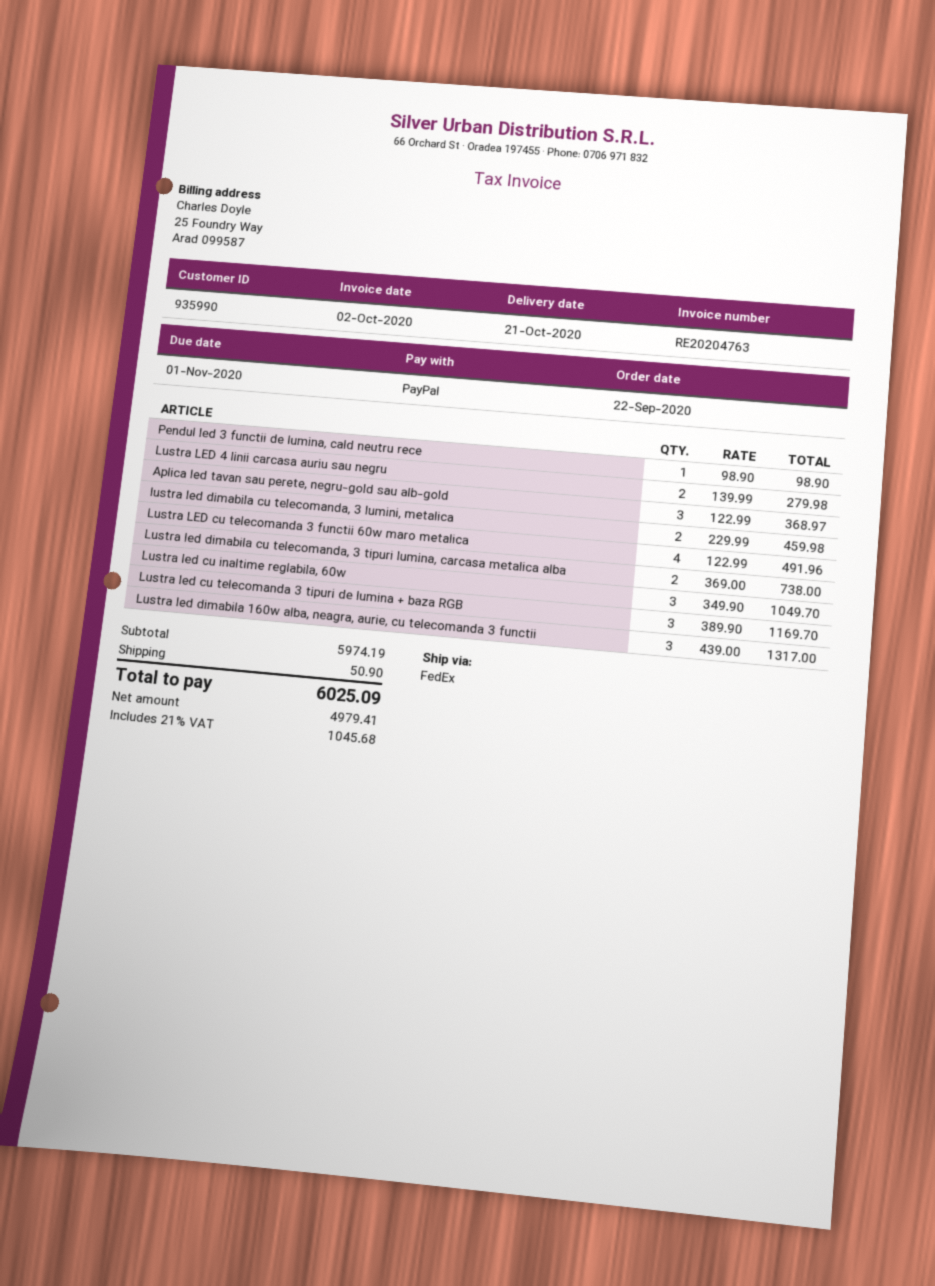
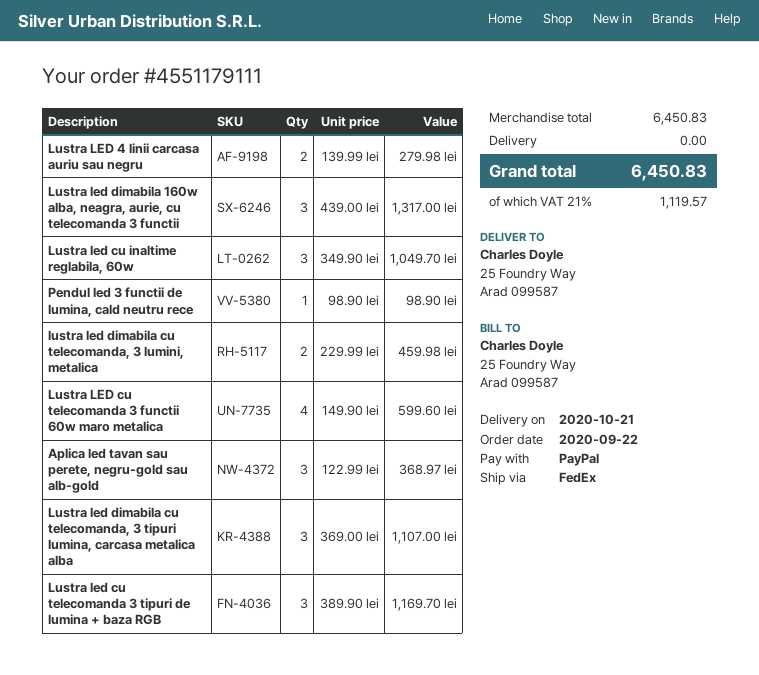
Lustra LED cu telecomanda 3 functii 60w maro metalica: 4 x 122.99 = 491.96 -> 4 x 149.90 = 599.60
Lustra led dimabila cu telecomanda, 3 tipuri lumina, carcasa metalica alba: 2 x 369.00 = 738.00 -> 3 x 369.00 = 1107.00
subtotal: 5974.19 -> 6450.83
shipping: 50.90 -> 0.00
tax: 21% = 1045.68 -> 21% = 1119.57
total: 6025.09 -> 6450.83

